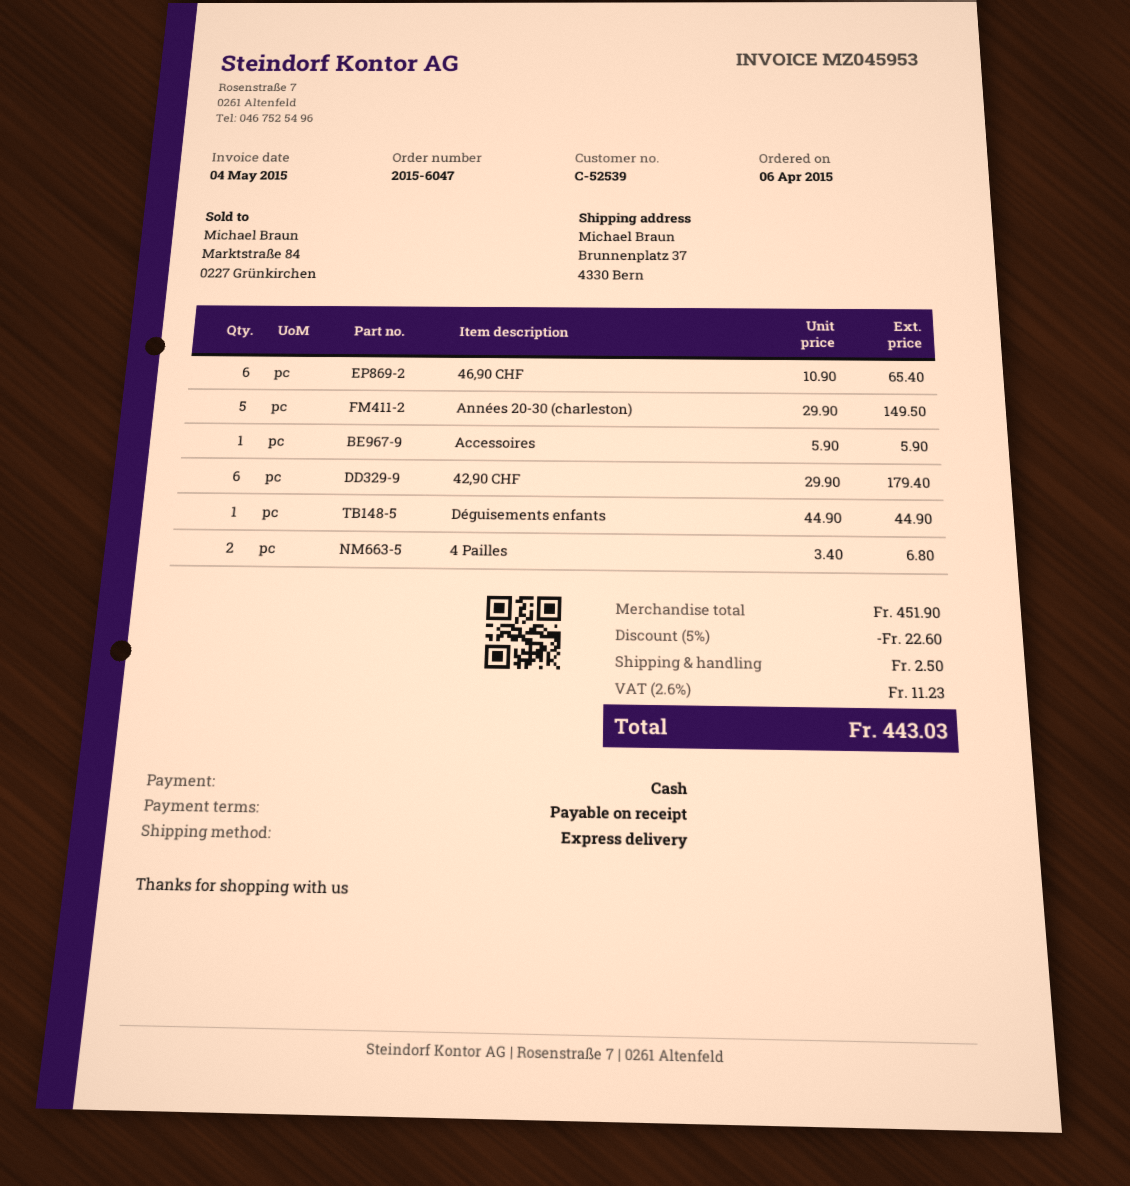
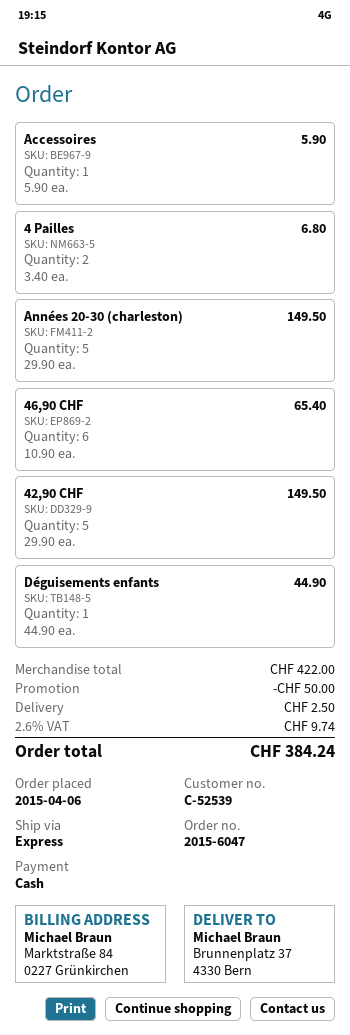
42,90 CHF: 6 x 29.90 = 179.40 -> 5 x 29.90 = 149.50
subtotal: 451.90 -> 422.00
discount: 22.60 -> 50.00
tax: 2.6% = 11.23 -> 2.6% = 9.74
total: 443.03 -> 384.24

